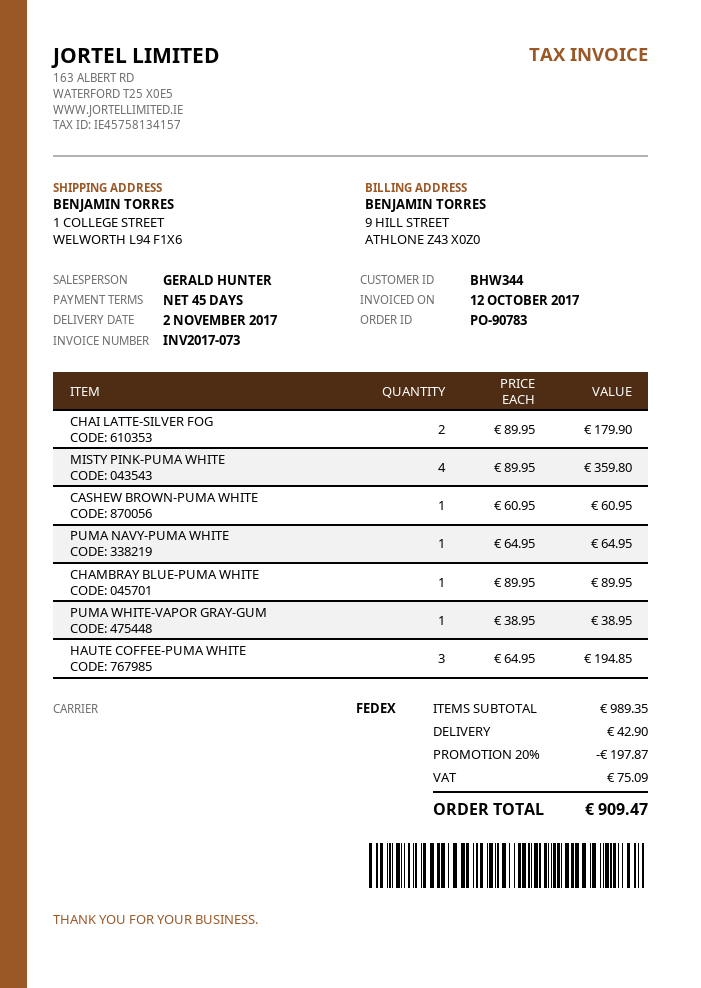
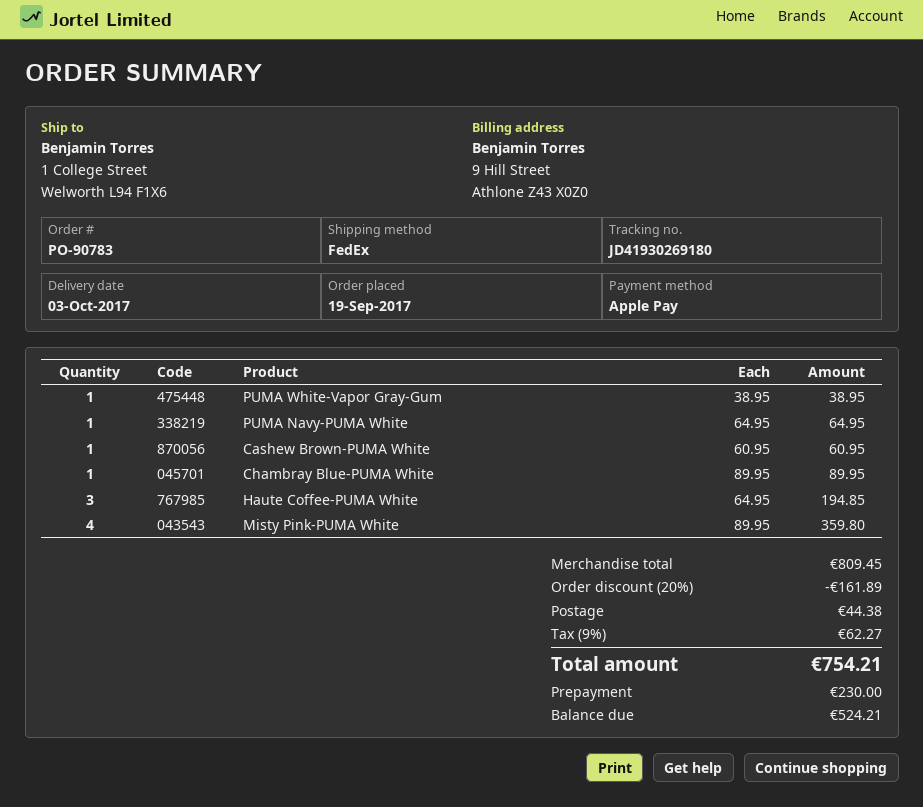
delivery date: 2017-11-02 -> 2017-10-03
CHAI LATTE-SILVER FOG: 2 x 89.95 = 179.90 -> none
subtotal: 989.35 -> 809.45
discount: 20% = 197.87 -> 20% = 161.89
shipping: 42.90 -> 44.38
tax: 75.09 -> 62.27
total: 909.47 -> 754.21

